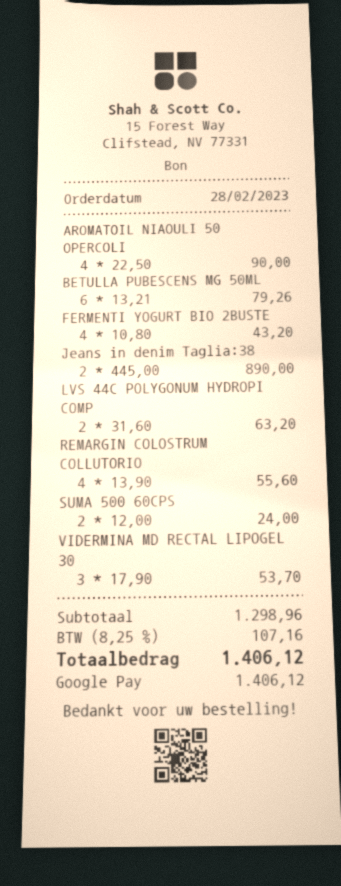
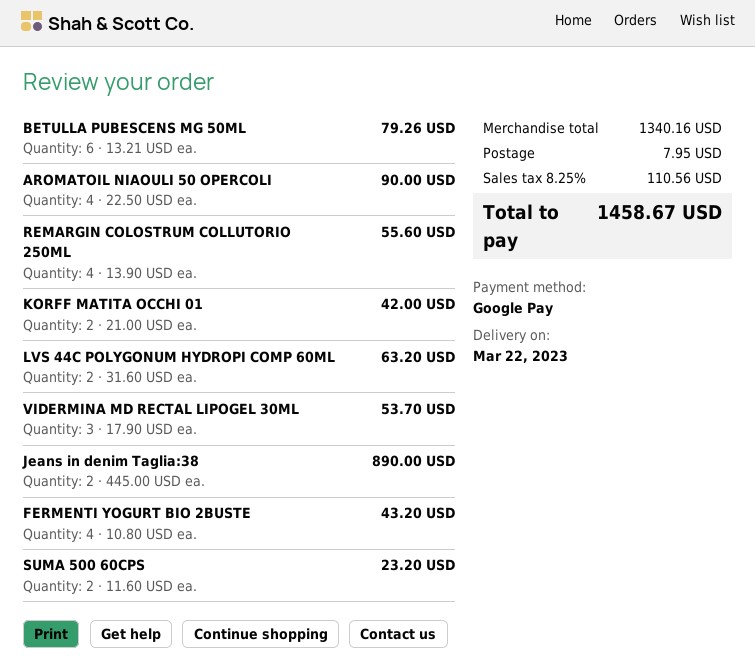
SUMA 500 60CPS: 2 x 12.00 = 24.00 -> 2 x 11.60 = 23.20
KORFF MATITA OCCHI 01: none -> 2 x 21.00 = 42.00
subtotal: 1298.96 -> 1340.16
shipping: none -> 7.95
tax: 8.25% = 107.16 -> 8.25% = 110.56
total: 1406.12 -> 1458.67

